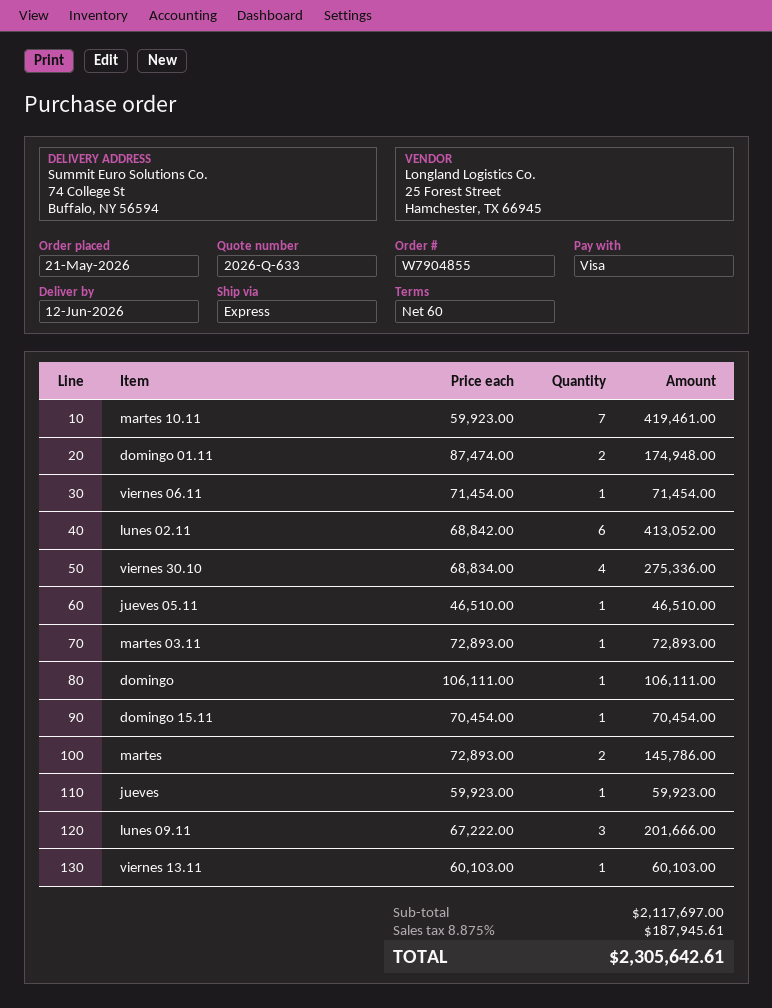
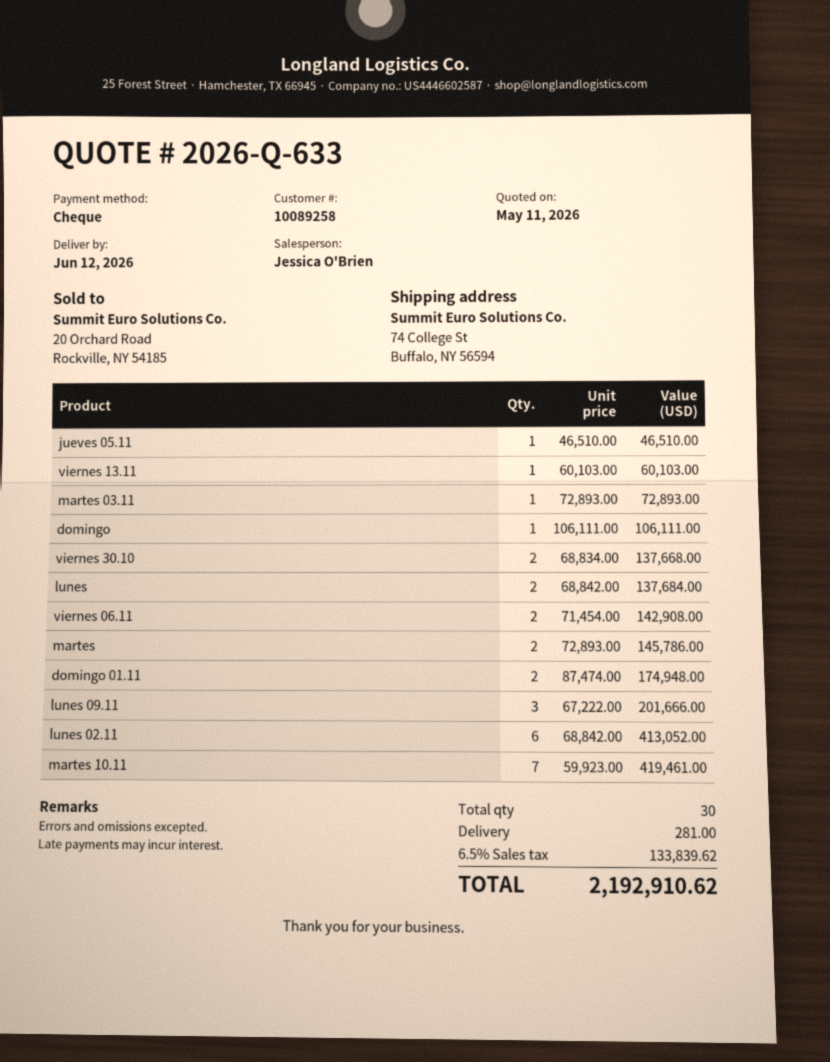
payment method: Visa -> cheque
viernes 06.11: 1 x 71454.00 = 71454.00 -> 2 x 71454.00 = 142908.00
viernes 30.10: 4 x 68834.00 = 275336.00 -> 2 x 68834.00 = 137668.00
domingo 15.11: 1 x 70454.00 = 70454.00 -> none
jueves: 1 x 59923.00 = 59923.00 -> none
lunes: none -> 2 x 68842.00 = 137684.00
shipping: none -> 281.00
tax: 8.875% = 187945.61 -> 6.5% = 133839.62
total: 2305642.61 -> 2192910.62

